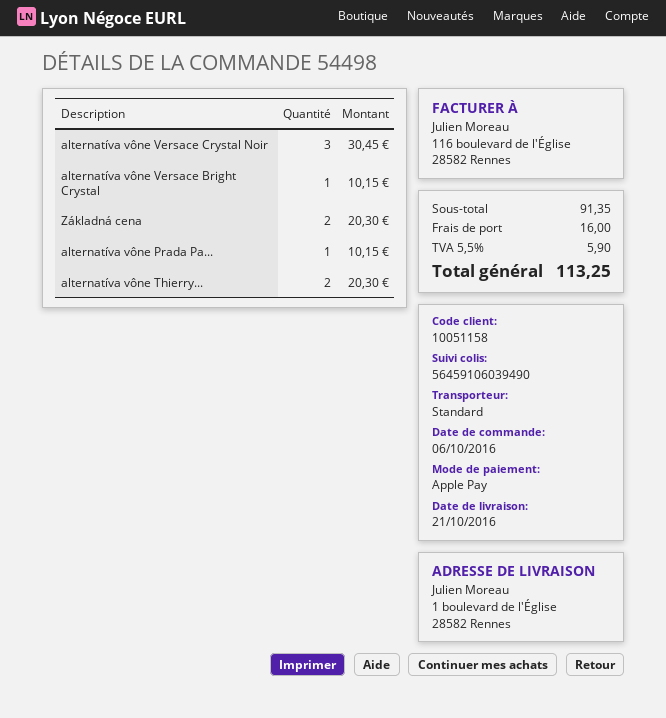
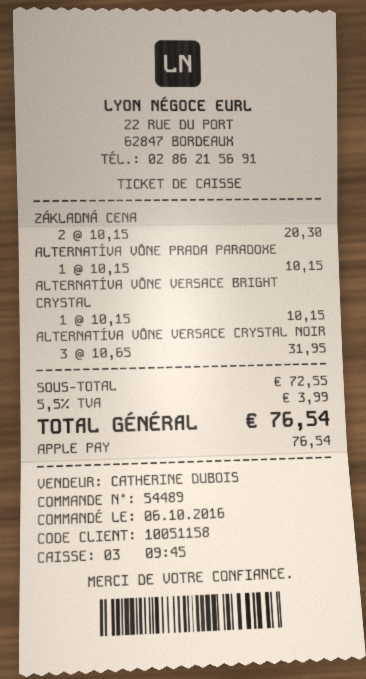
order number: 54498 -> 54489
alternatíva vône Versace Crystal Noir: 3 for 30.45 -> 3 for 31.95
alternatíva vône Thierry...: 2 for 20.30 -> none
subtotal: 91.35 -> 72.55
shipping: 16.00 -> none
tax: 5.5% = 5.90 -> 5.5% = 3.99
total: 113.25 -> 76.54

